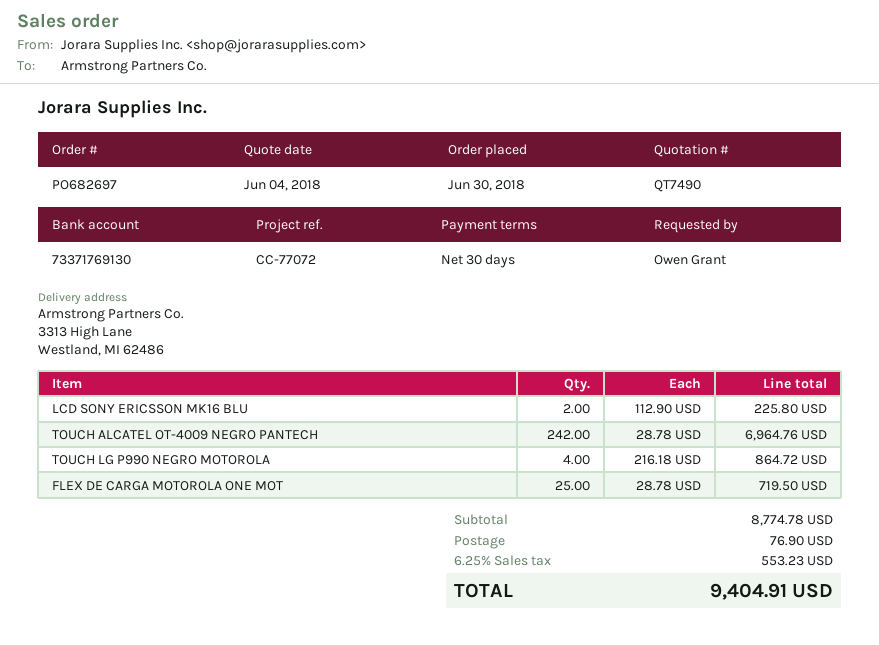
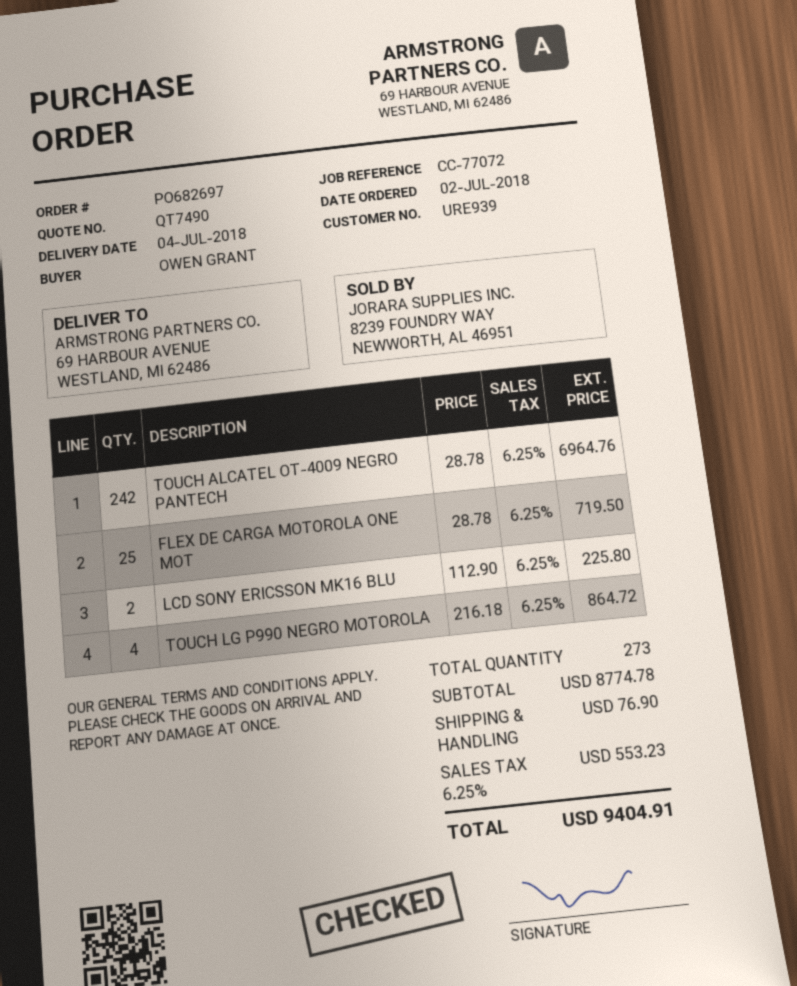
order date: 2018-06-30 -> 2018-07-02
ship to: 3313 High Lane, Westland, MI 62486 -> 69 HARBOUR AVENUE, WESTLAND, MI 62486

